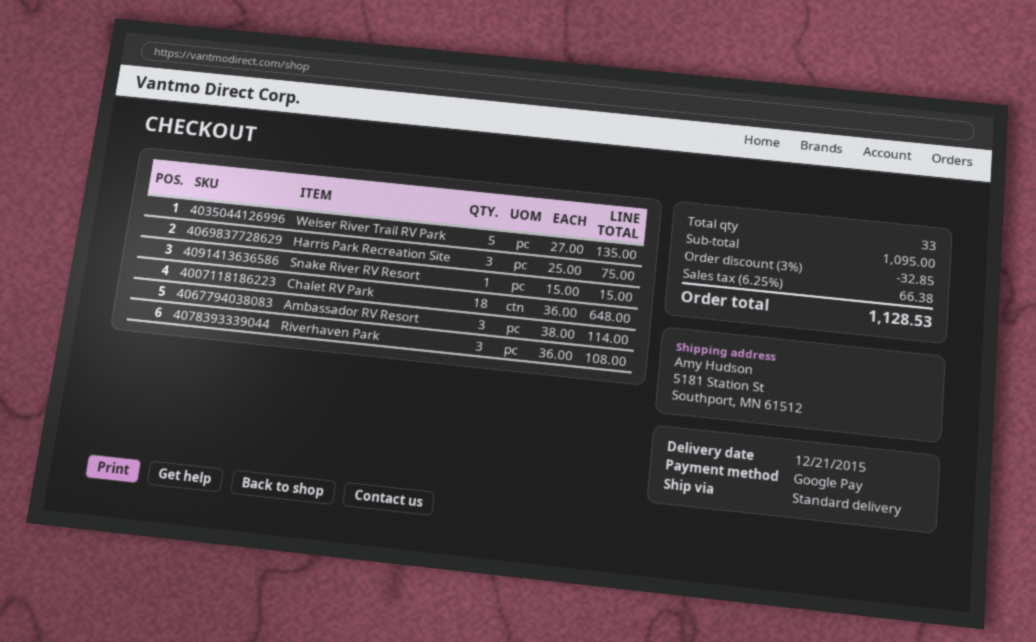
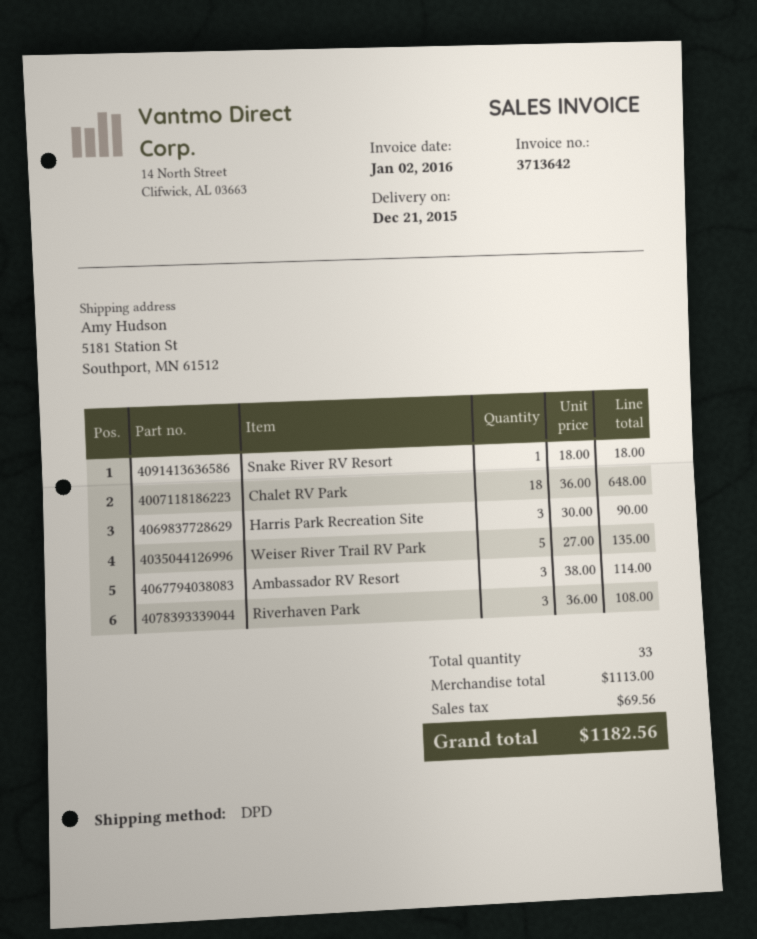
shipping method: standard -> DPD
Harris Park Recreation Site: 3 x 25.00 = 75.00 -> 3 x 30.00 = 90.00
Snake River RV Resort: 1 x 15.00 = 15.00 -> 1 x 18.00 = 18.00
subtotal: 1095.00 -> 1113.00
discount: 3% = 32.85 -> none
tax: 66.38 -> 69.56
total: 1128.53 -> 1182.56

